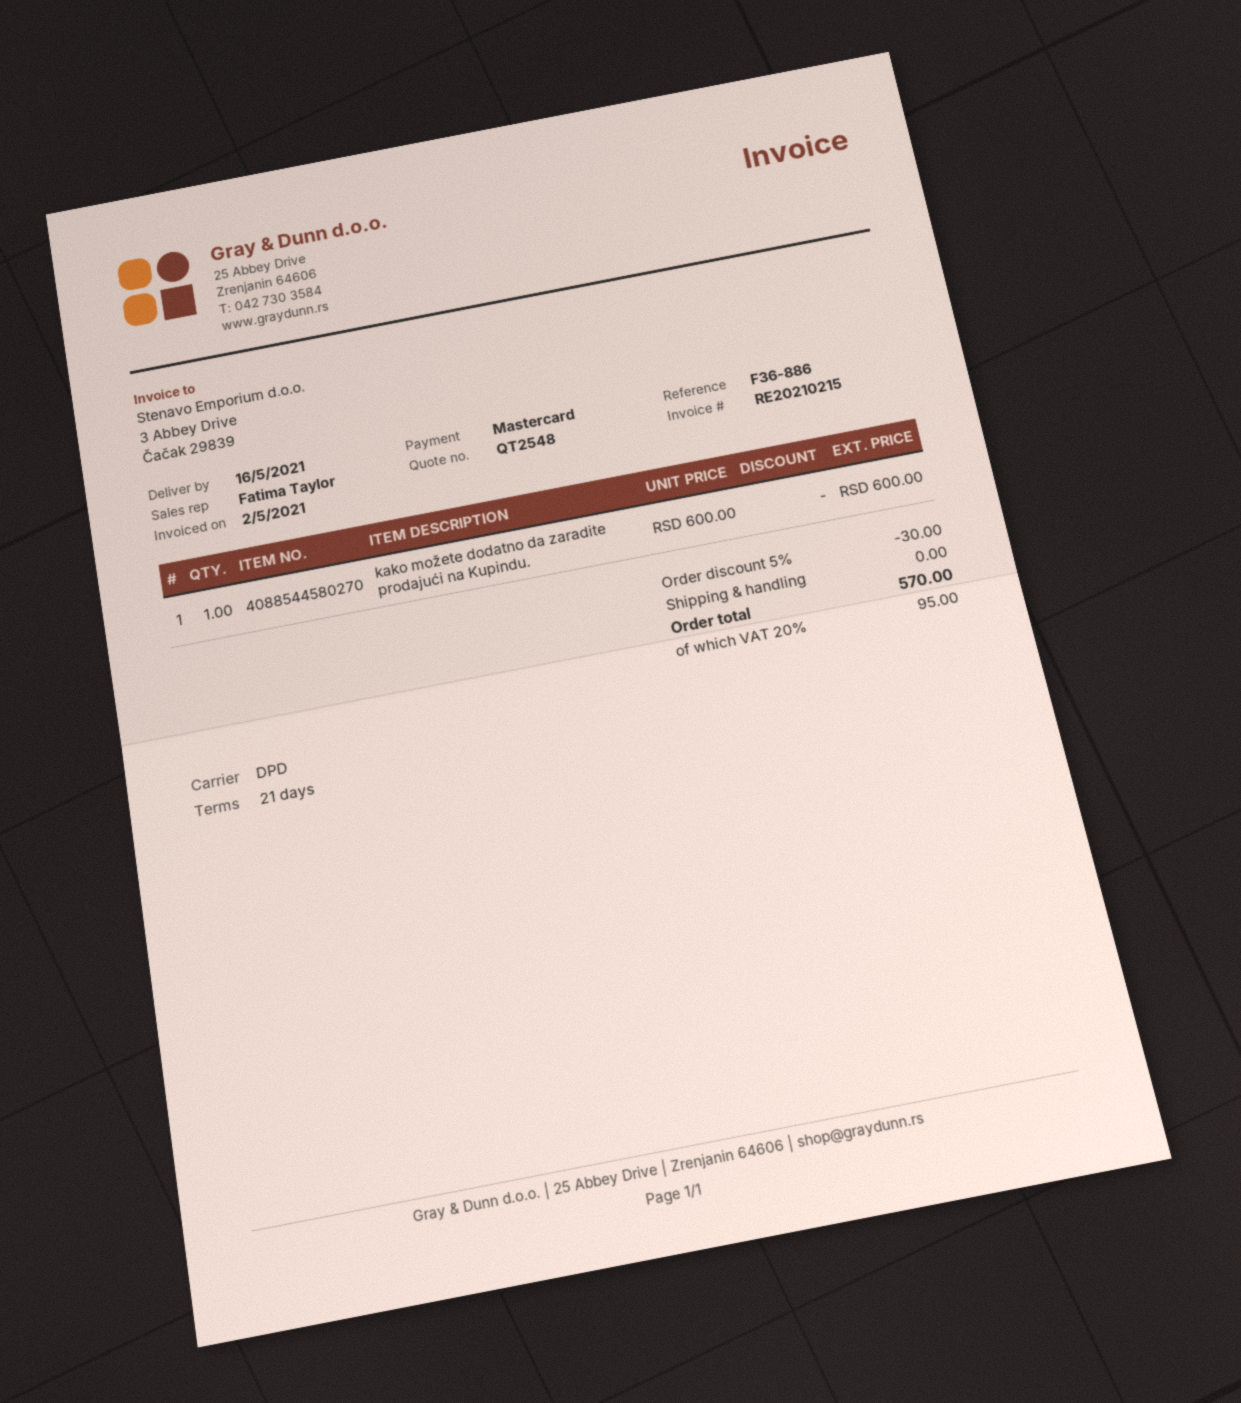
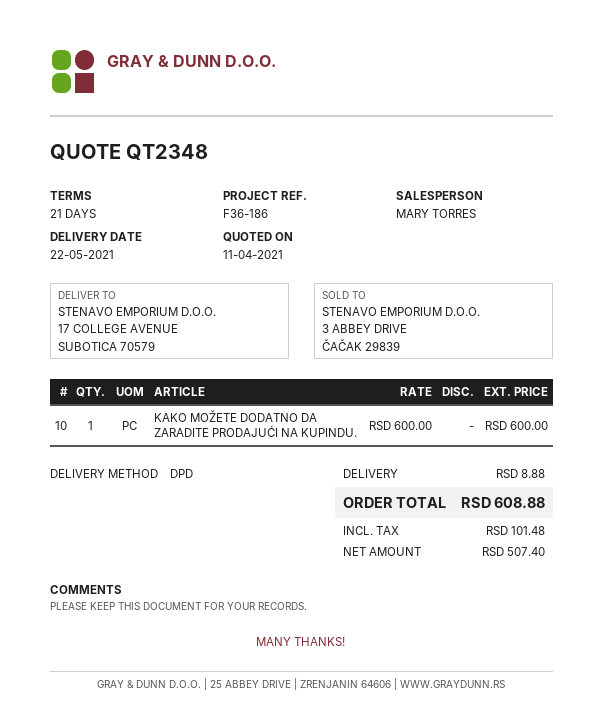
quote number: QT2548 -> QT2348
delivery date: 2021-05-16 -> 2021-05-22
reference: F36-886 -> F36-186
sales rep: Fatima Taylor -> MARY TORRES
discount: 5% = 30.00 -> none
shipping: 0.00 -> 8.88
tax: 95.00 -> 101.48
total: 570.00 -> 608.88

